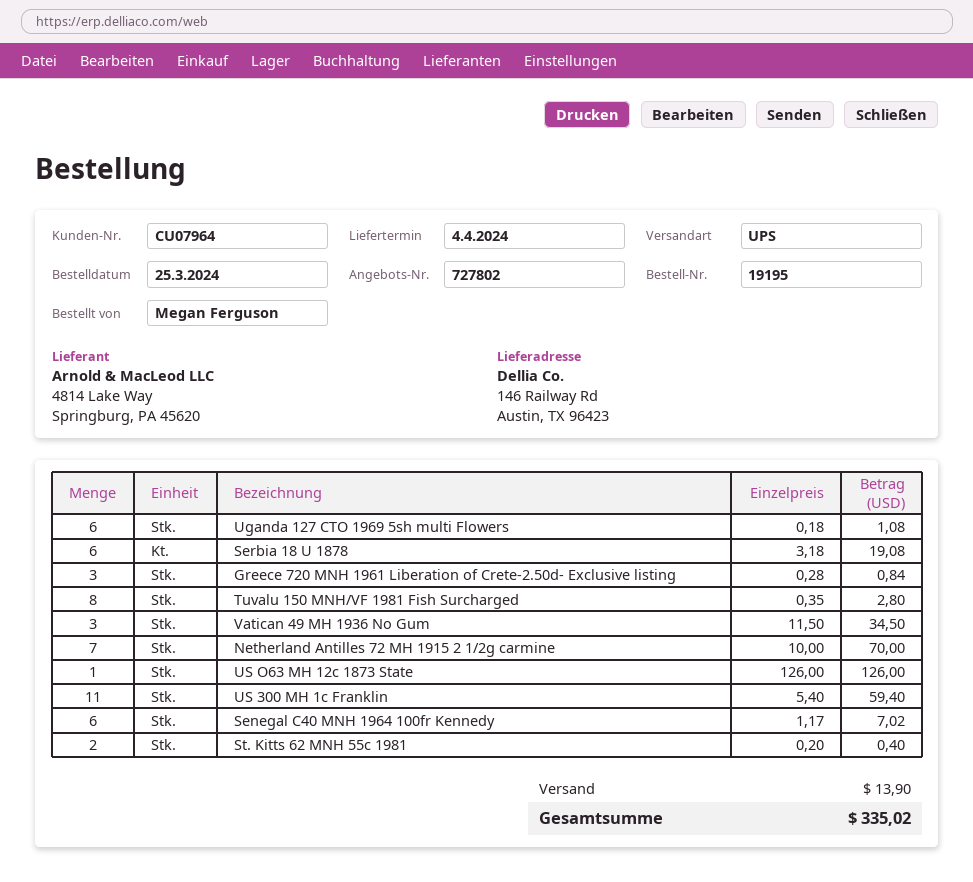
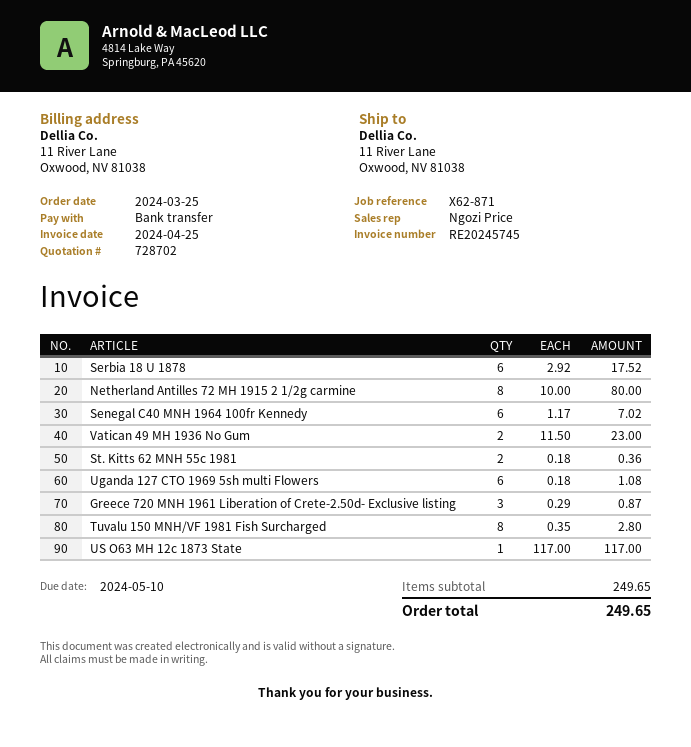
quote number: 727802 -> 728702
ship to: 146 Railway Rd, Austin, TX 96423 -> 11 River Lane, Oxwood, NV 81038
Serbia 18 U 1878: 6 x 3.18 = 19.08 -> 6 x 2.92 = 17.52
Greece 720 MNH 1961 Liberation of Crete-2.50d- Exclusive listing: 3 x 0.28 = 0.84 -> 3 x 0.29 = 0.87
Vatican 49 MH 1936 No Gum: 3 x 11.50 = 34.50 -> 2 x 11.50 = 23.00
Netherland Antilles 72 MH 1915 2 1/2g carmine: 7 x 10.00 = 70.00 -> 8 x 10.00 = 80.00
US O63 MH 12c 1873 State: 1 x 126.00 = 126.00 -> 1 x 117.00 = 117.00
US 300 MH 1c Franklin: 11 x 5.40 = 59.40 -> none
St. Kitts 62 MNH 55c 1981: 2 x 0.20 = 0.40 -> 2 x 0.18 = 0.36
shipping: 13.90 -> none
total: 335.02 -> 249.65

